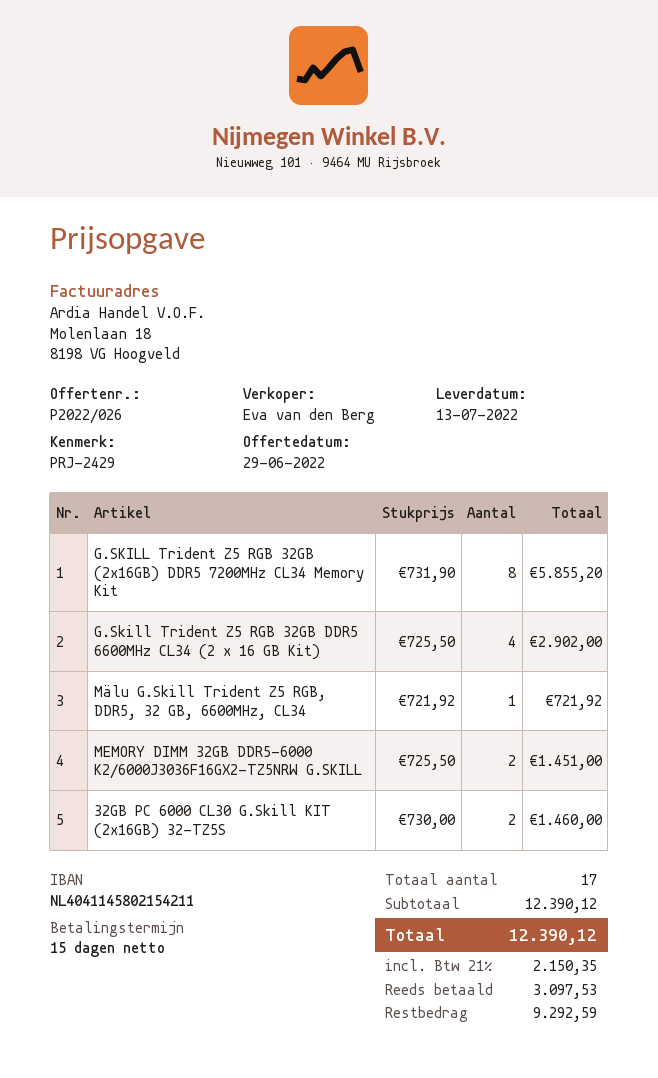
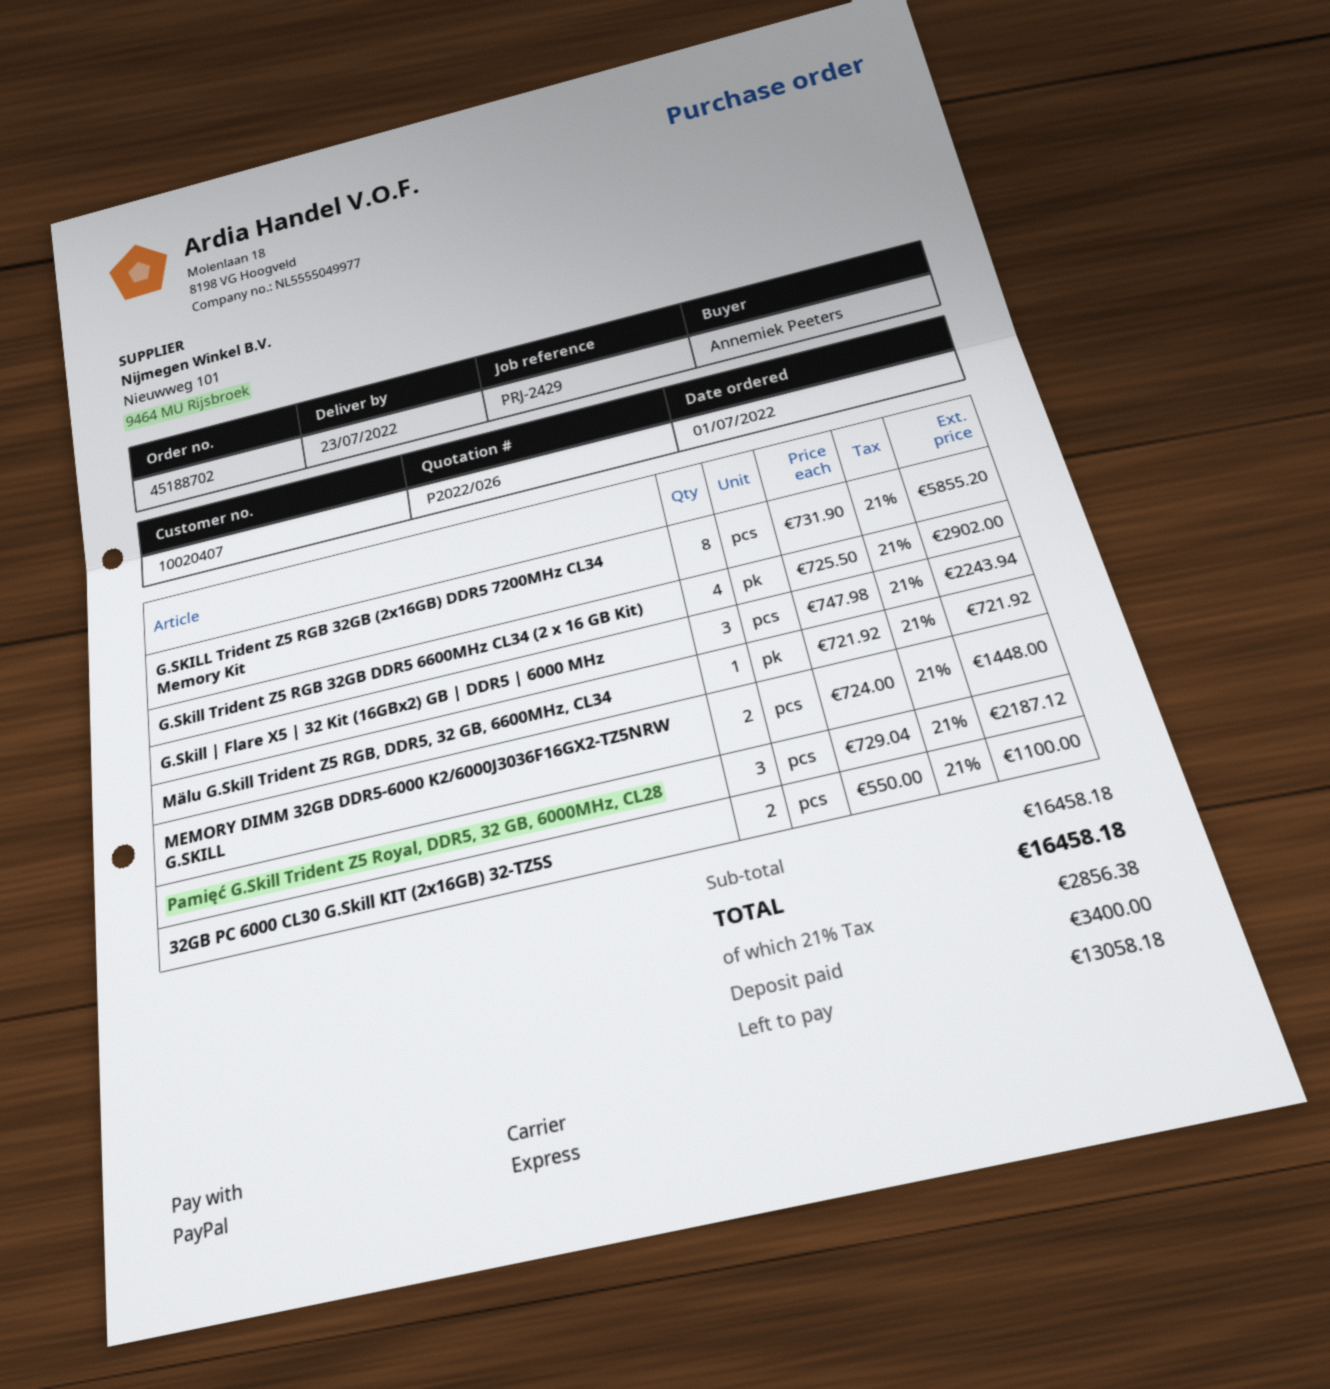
delivery date: 2022-07-13 -> 2022-07-23
MEMORY DIMM 32GB DDR5-6000 K2/6000J3036F16GX2-TZ5NRW G.SKILL: 2 x 725.50 = 1451.00 -> 2 x 724.00 = 1448.00
32GB PC 6000 CL30 G.Skill KIT (2x16GB) 32-TZ5S: 2 x 730.00 = 1460.00 -> 2 x 550.00 = 1100.00
G.Skill | Flare X5 | 32 Kit (16GBx2) GB | DDR5 | 6000 MHz: none -> 3 x 747.98 = 2243.94
Pamięć G.Skill Trident Z5 Royal, DDR5, 32 GB, 6000MHz, CL28: none -> 3 x 729.04 = 2187.12
subtotal: 12390.12 -> 16458.18
tax: 21% = 2150.35 -> 21% = 2856.38
total: 12390.12 -> 16458.18
deposit: 3097.53 -> 3400.00
balance: 9292.59 -> 13058.18

